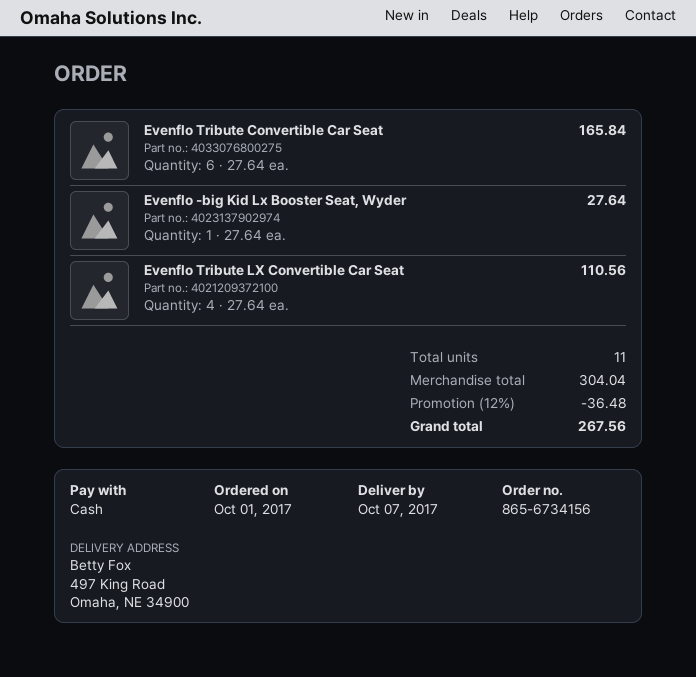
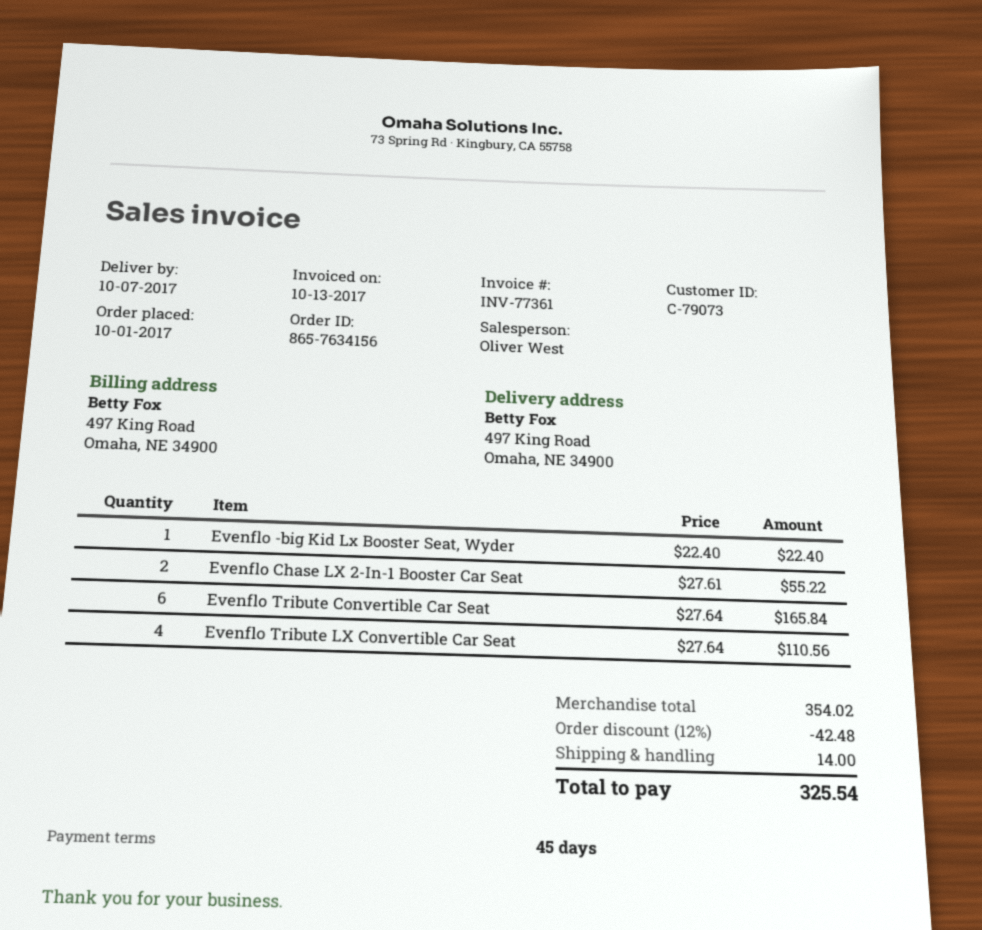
order number: 865-6734156 -> 865-7634156
Evenflo -big Kid Lx Booster Seat, Wyder: 1 x 27.64 = 27.64 -> 1 x 22.40 = 22.40
Evenflo Chase LX 2-In-1 Booster Car Seat: none -> 2 x 27.61 = 55.22
subtotal: 304.04 -> 354.02
discount: 12% = 36.48 -> 12% = 42.48
shipping: none -> 14.00
total: 267.56 -> 325.54

